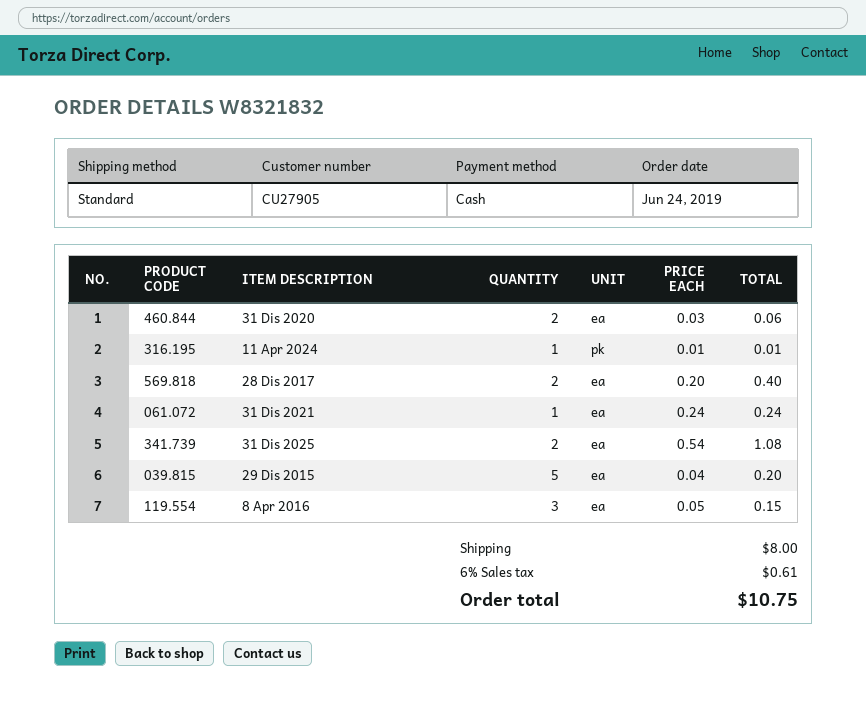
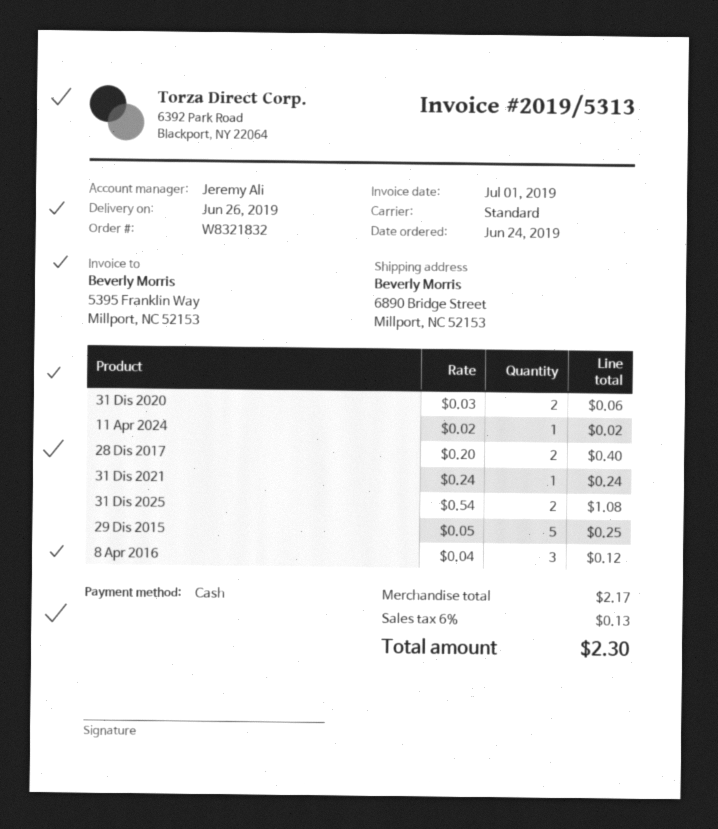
11 Apr 2024: 1 x 0.01 = 0.01 -> 1 x 0.02 = 0.02
29 Dis 2015: 5 x 0.04 = 0.20 -> 5 x 0.05 = 0.25
8 Apr 2016: 3 x 0.05 = 0.15 -> 3 x 0.04 = 0.12
shipping: 8.00 -> none
tax: 6% = 0.61 -> 6% = 0.13
total: 10.75 -> 2.30

